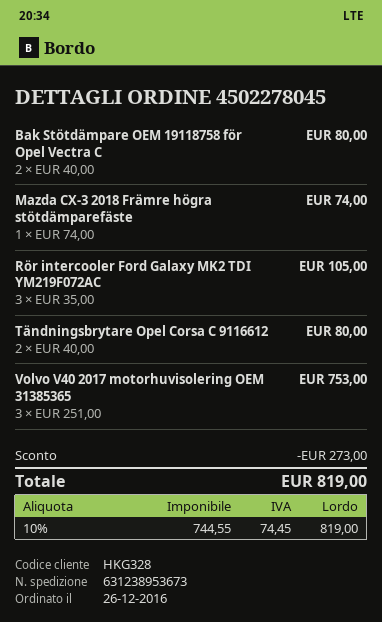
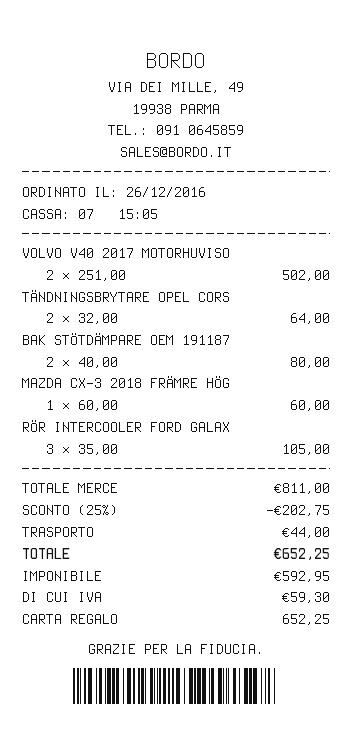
Mazda CX-3 2018 Främre högra stötdämparefäste: 1 x 74.00 = 74.00 -> 1 x 60.00 = 60.00
Tändningsbrytare Opel Corsa C 9116612: 2 x 40.00 = 80.00 -> 2 x 32.00 = 64.00
Volvo V40 2017 motorhuvisolering OEM 31385365: 3 x 251.00 = 753.00 -> 2 x 251.00 = 502.00
discount: 273.00 -> 202.75
shipping: none -> 44.00
net: 744.55 -> 592.95
tax: 74.45 -> 59.30
total: 819.00 -> 652.25

